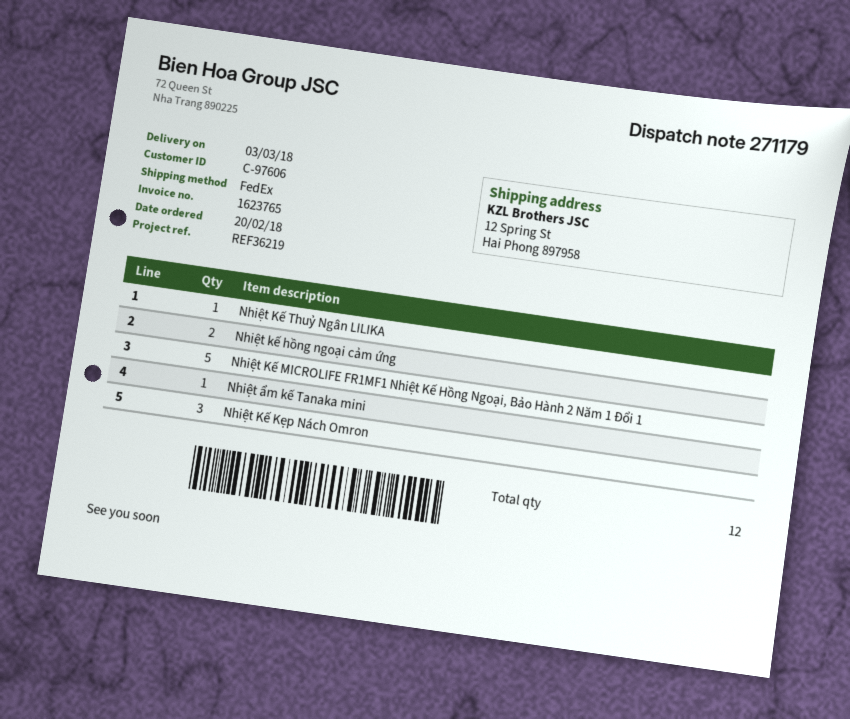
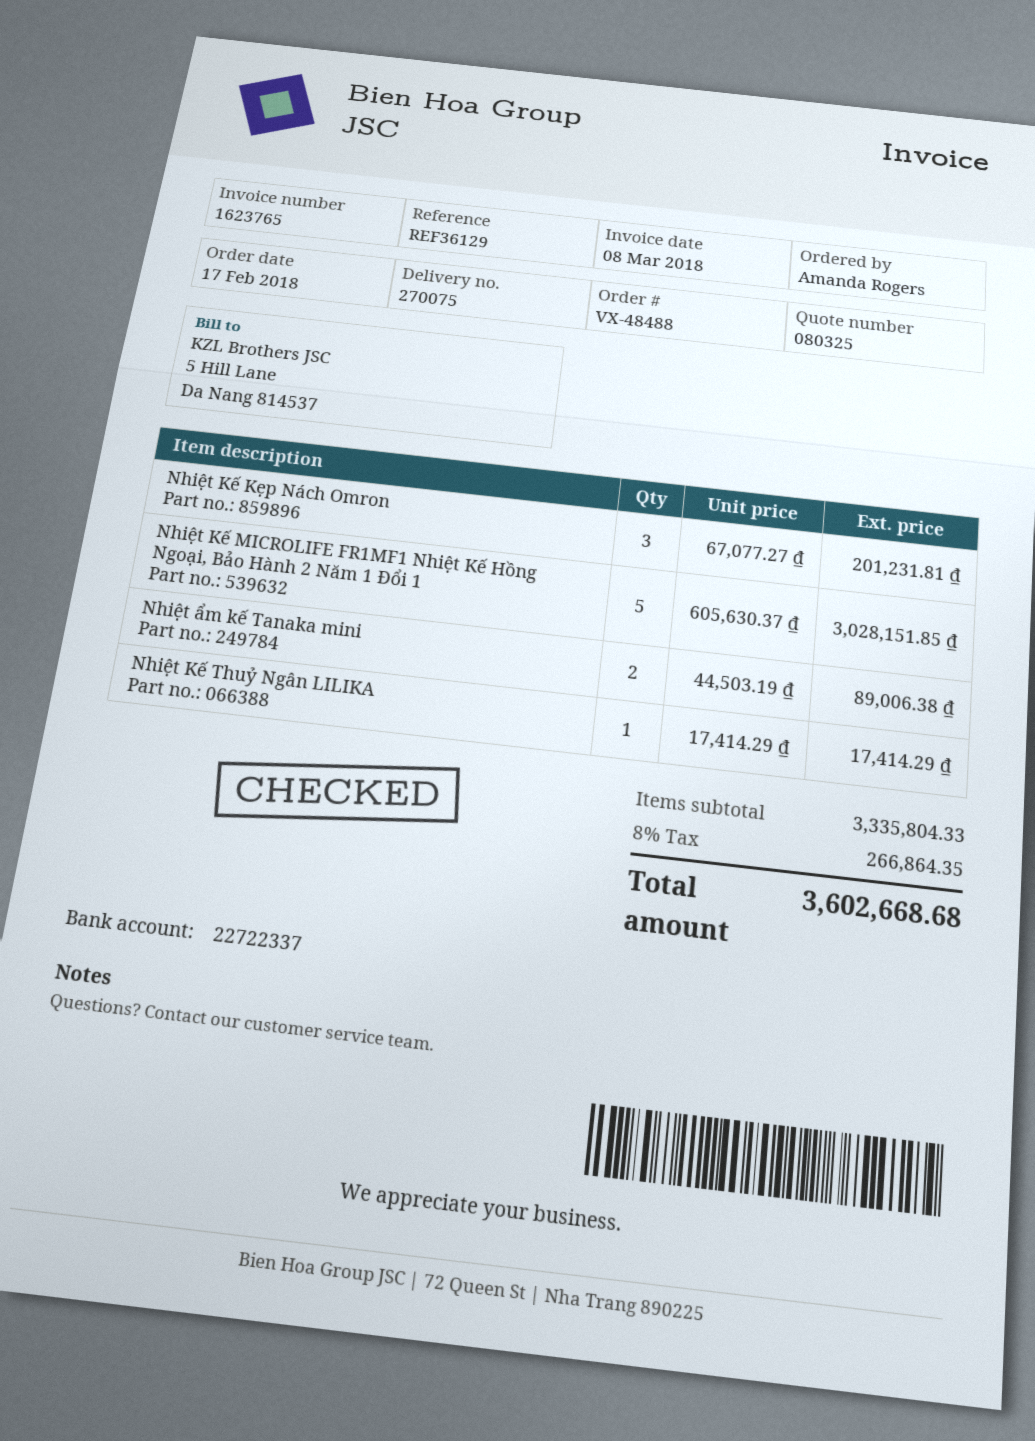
order date: 2018-02-20 -> 2018-02-17
delivery note number: 271179 -> 270075
reference: REF36219 -> REF36129
Nhiệt kế hồng ngoại cảm ứng: 2 -> none
Nhiệt ẩm kế Tanaka mini: 1 -> 2

